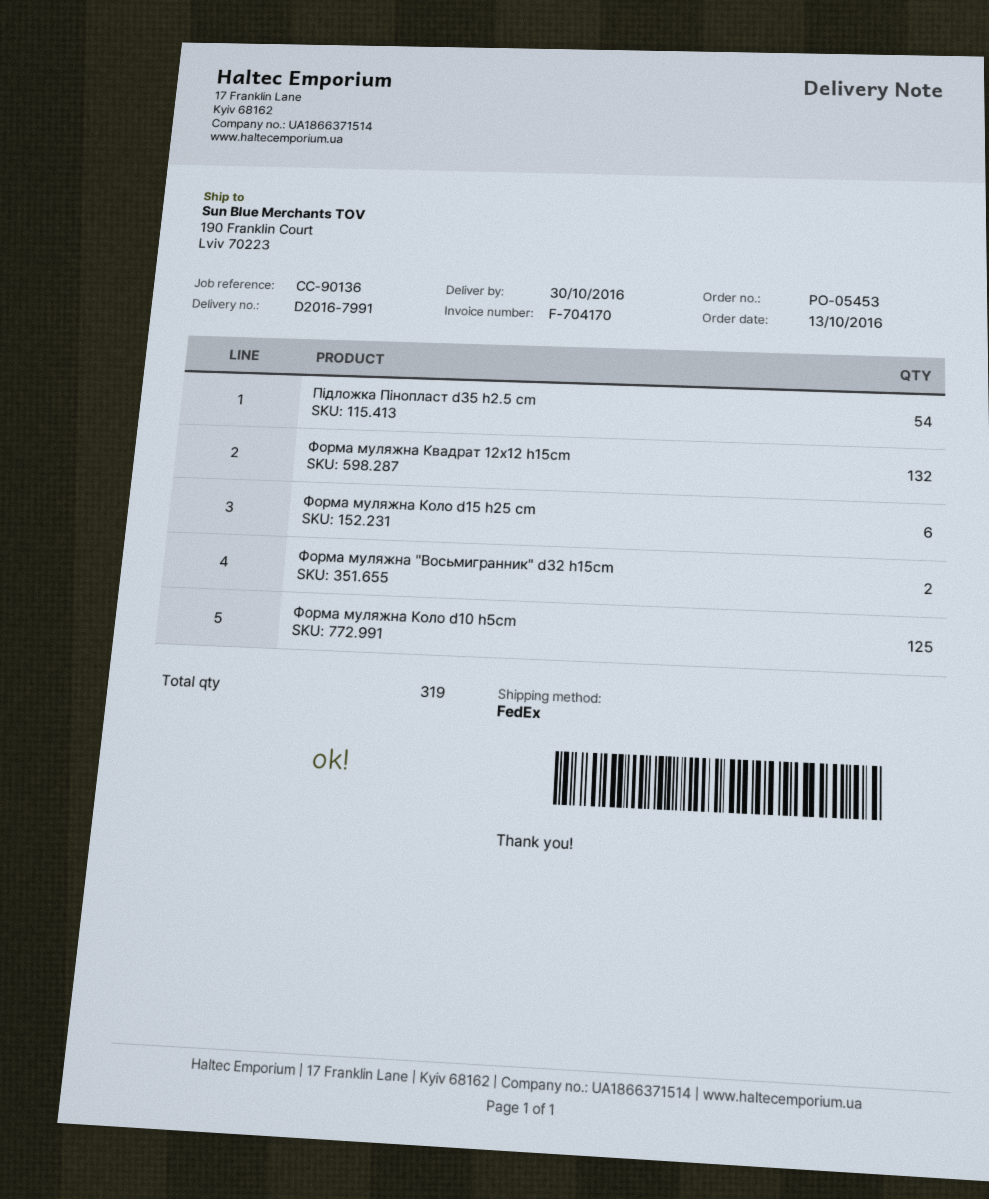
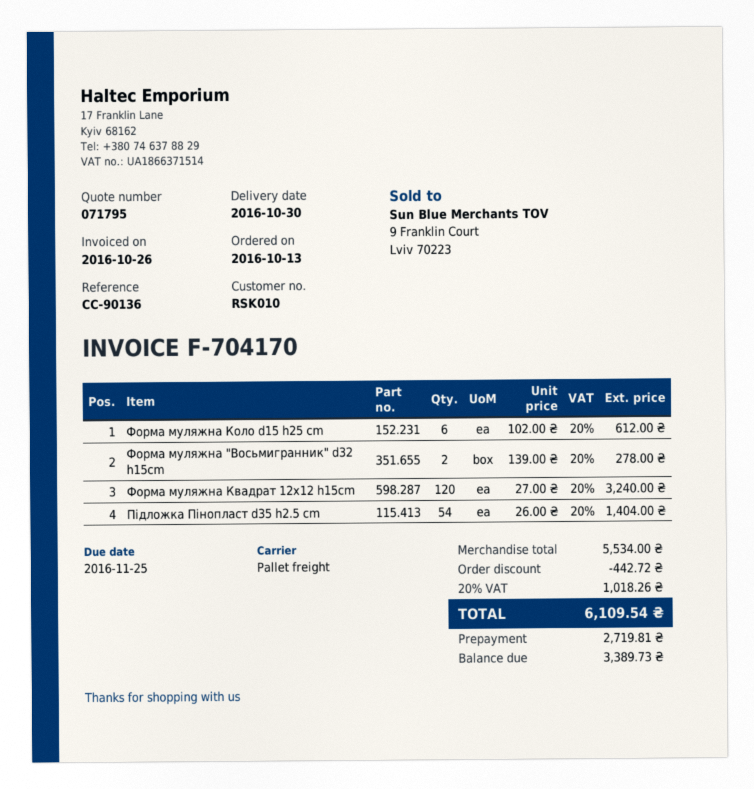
shipping method: FedEx -> pallet freight
Форма муляжна Квадрат 12х12 h15cm: 132 -> 120
Форма муляжна Коло d10 h5cm: 125 -> none

